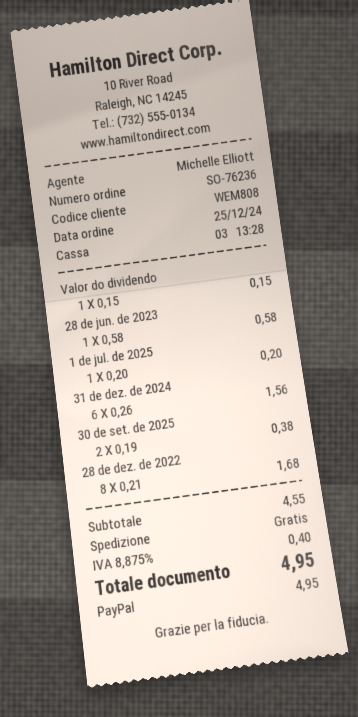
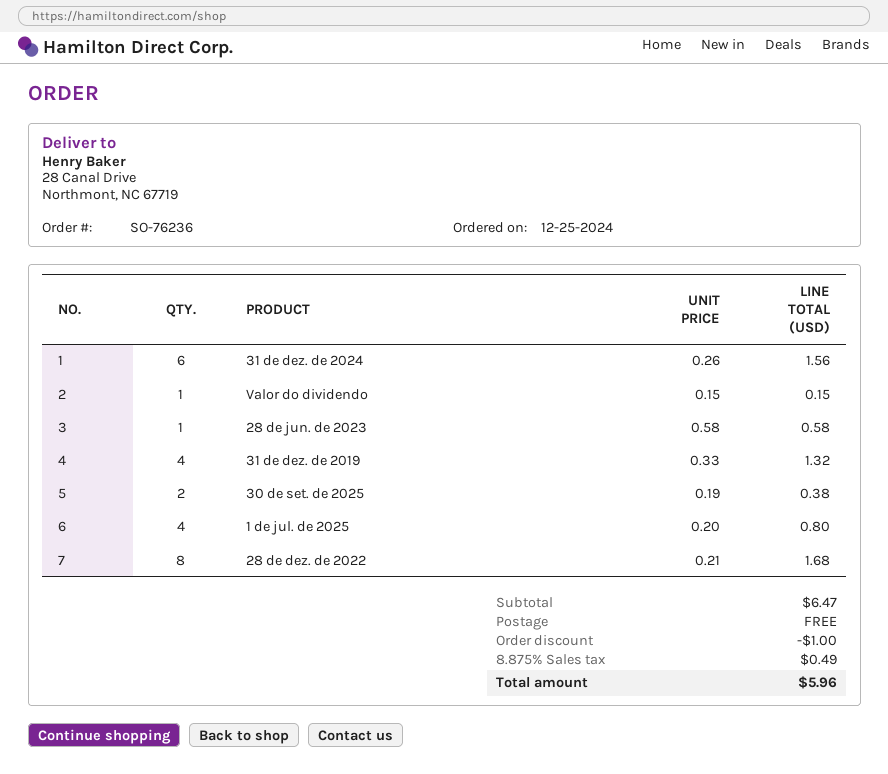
1 de jul. de 2025: 1 x 0.20 = 0.20 -> 4 x 0.20 = 0.80
31 de dez. de 2019: none -> 4 x 0.33 = 1.32
subtotal: 4.55 -> 6.47
discount: none -> 1.00
tax: 8.875% = 0.40 -> 8.875% = 0.49
total: 4.95 -> 5.96

